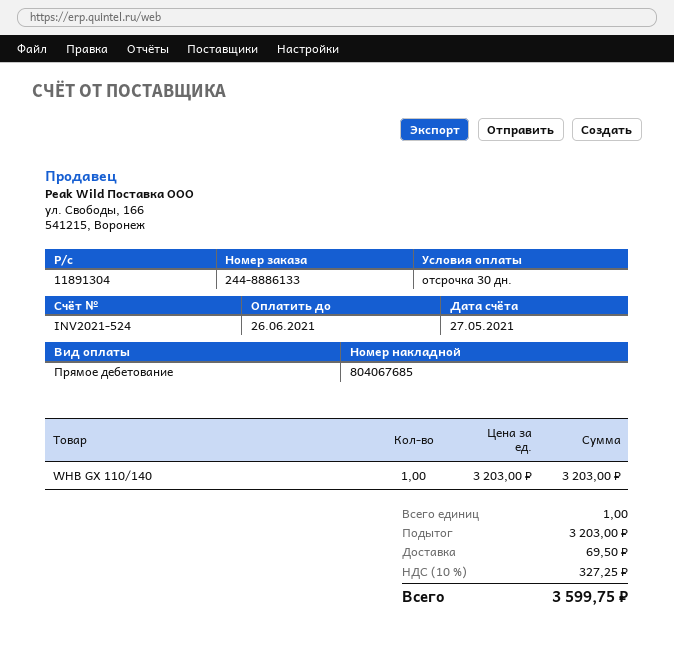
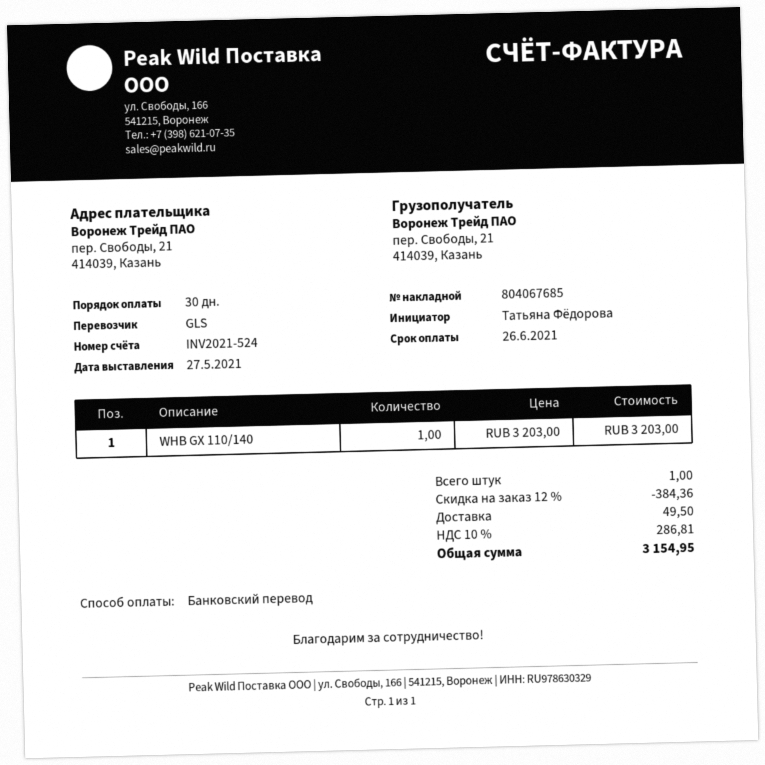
payment method: direct debit -> bank transfer
discount: none -> 12% = 384.36
shipping: 69.50 -> 49.50
tax: 10% = 327.25 -> 10% = 286.81
total: 3599.75 -> 3154.95

